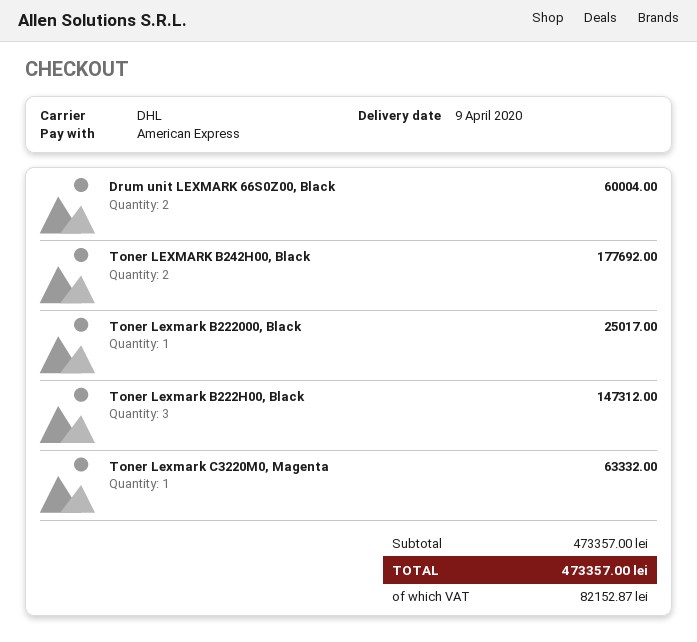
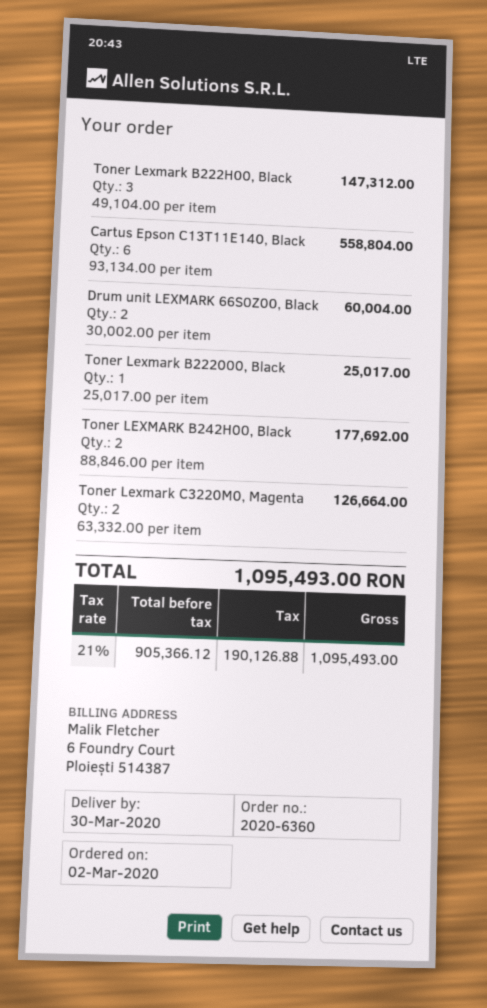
delivery date: 2020-04-09 -> 2020-03-30
Toner Lexmark C3220M0, Magenta: 1 for 63332.00 -> 2 for 126664.00
Cartus Epson C13T11E140, Black: none -> 6 for 558804.00
tax: 82152.87 -> 190126.88
total: 473357.00 -> 1095493.00

